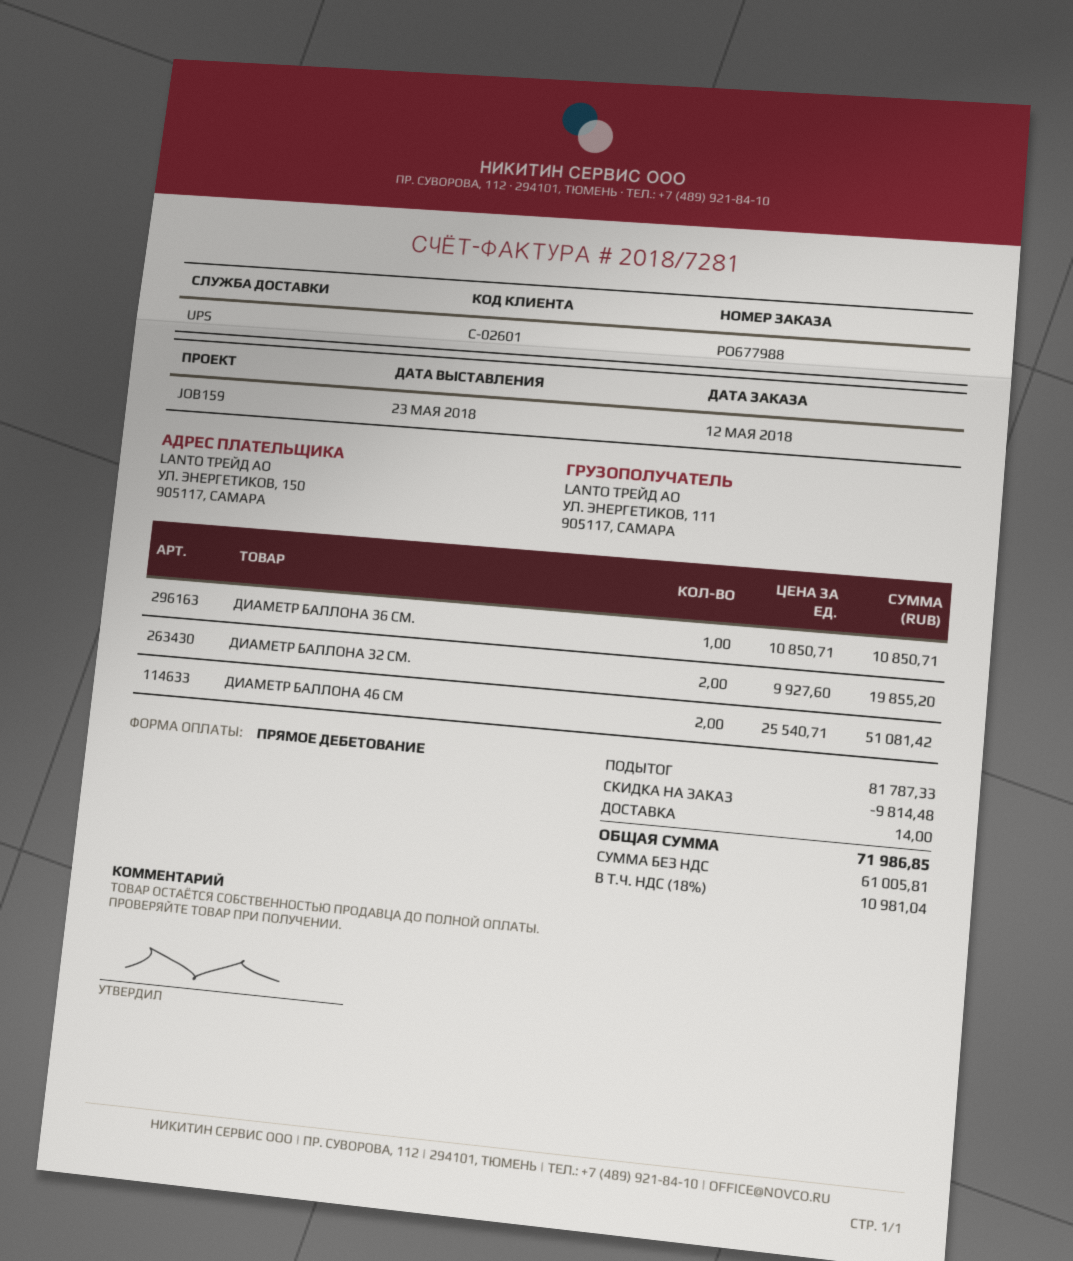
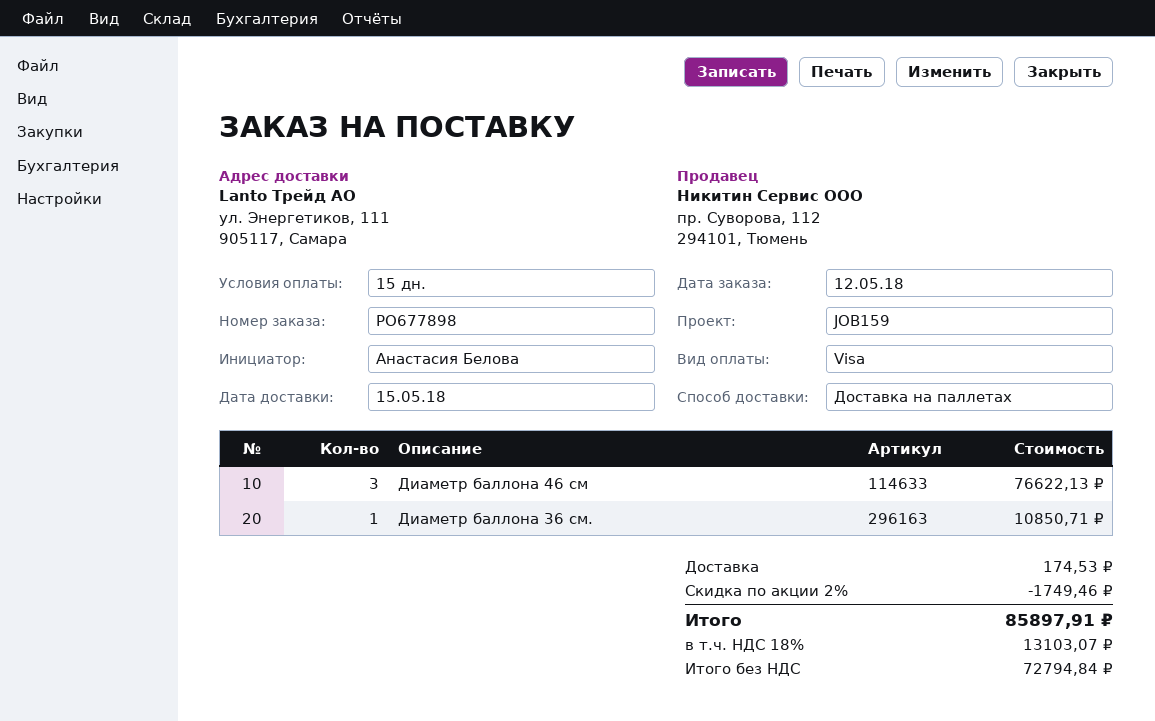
order number: PO677988 -> PO677898
payment method: direct debit -> Visa
shipping method: UPS -> pallet freight
ДИАМЕТР БАЛЛОНА 32 СМ.: 2 for 19855.20 -> none
ДИАМЕТР БАЛЛОНА 46 СМ: 2 for 51081.42 -> 3 for 76622.13
discount: 9814.48 -> 1749.46
shipping: 14.00 -> 174.53
net: 61005.81 -> 72794.84
tax: 18% = 10981.04 -> 18% = 13103.07
total: 71986.85 -> 85897.91

